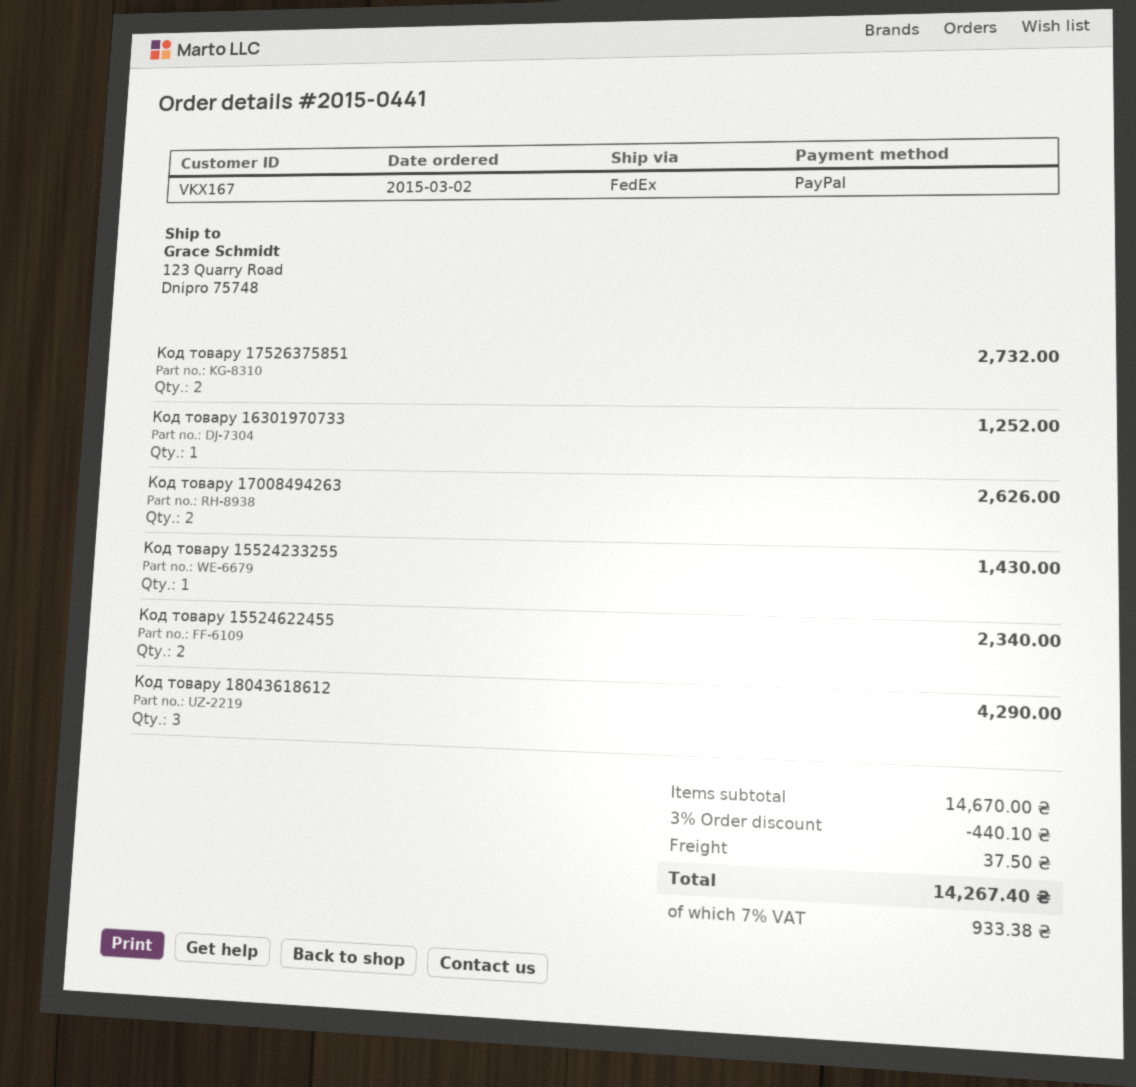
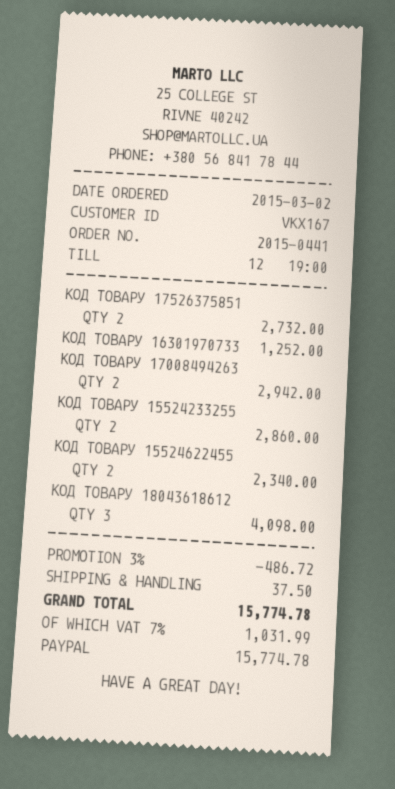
Код товару 17008494263: 2 for 2626.00 -> 2 for 2942.00
Код товару 15524233255: 1 for 1430.00 -> 2 for 2860.00
Код товару 18043618612: 3 for 4290.00 -> 3 for 4098.00
discount: 3% = 440.10 -> 3% = 486.72
tax: 7% = 933.38 -> 7% = 1031.99
total: 14267.40 -> 15774.78

